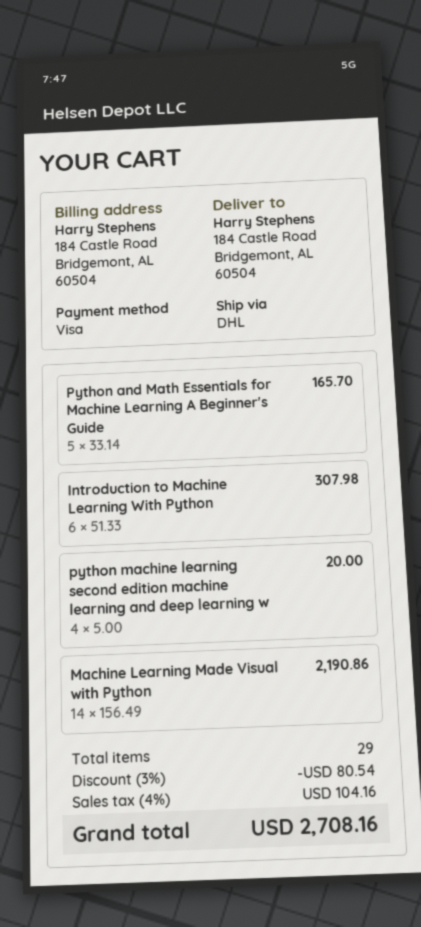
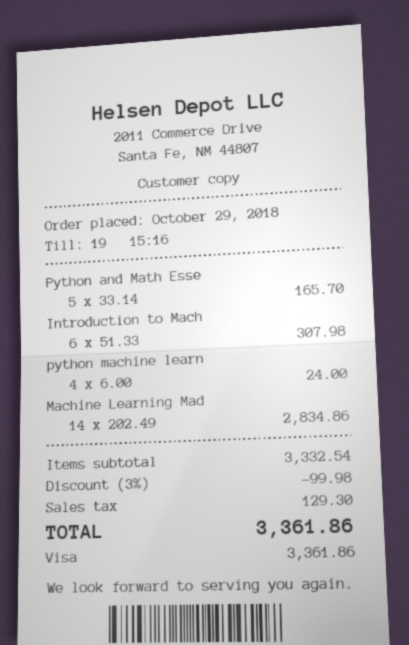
python machine learning second edition machine learning and deep learning w: 4 x 5.00 = 20.00 -> 4 x 6.00 = 24.00
Machine Learning Made Visual with Python: 14 x 156.49 = 2190.86 -> 14 x 202.49 = 2834.86
discount: 3% = 80.54 -> 3% = 99.98
tax: 104.16 -> 129.30
total: 2708.16 -> 3361.86

